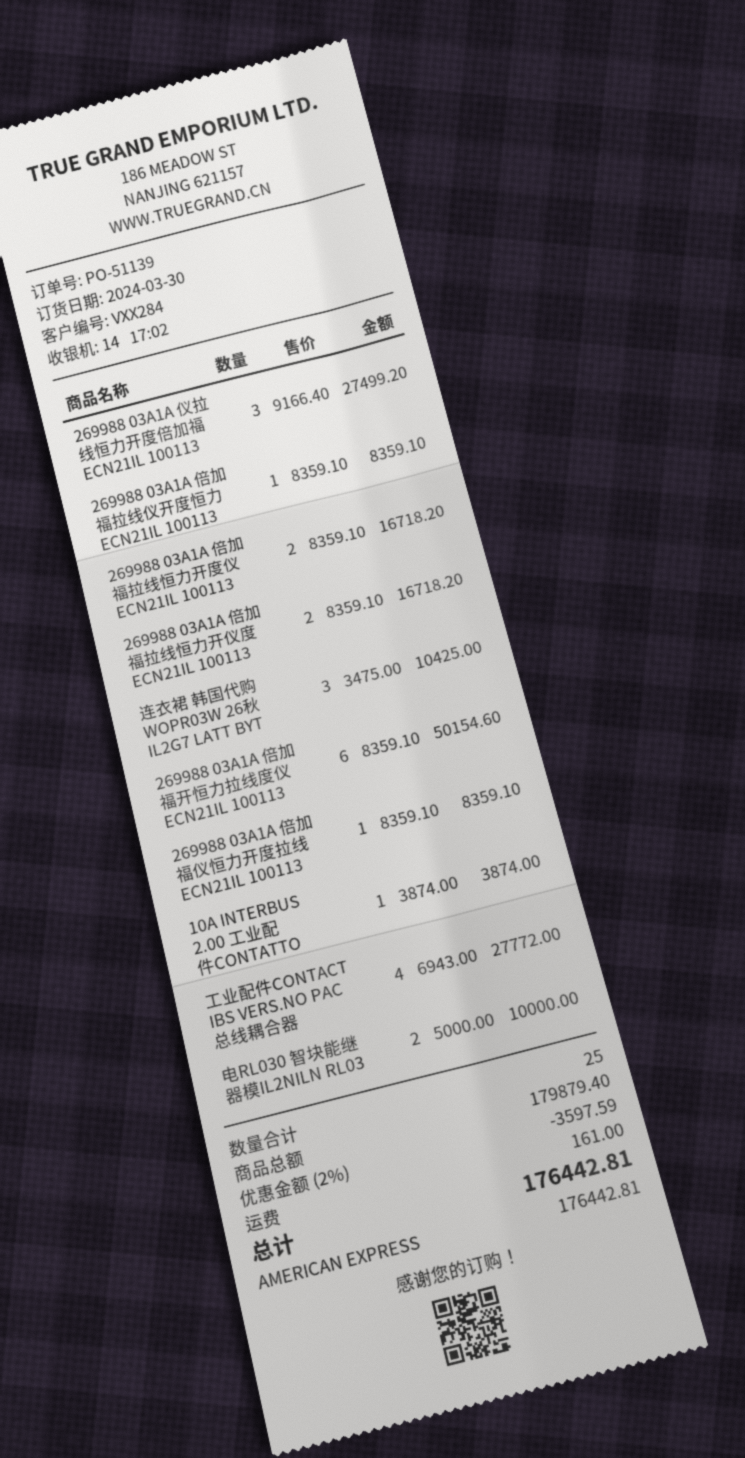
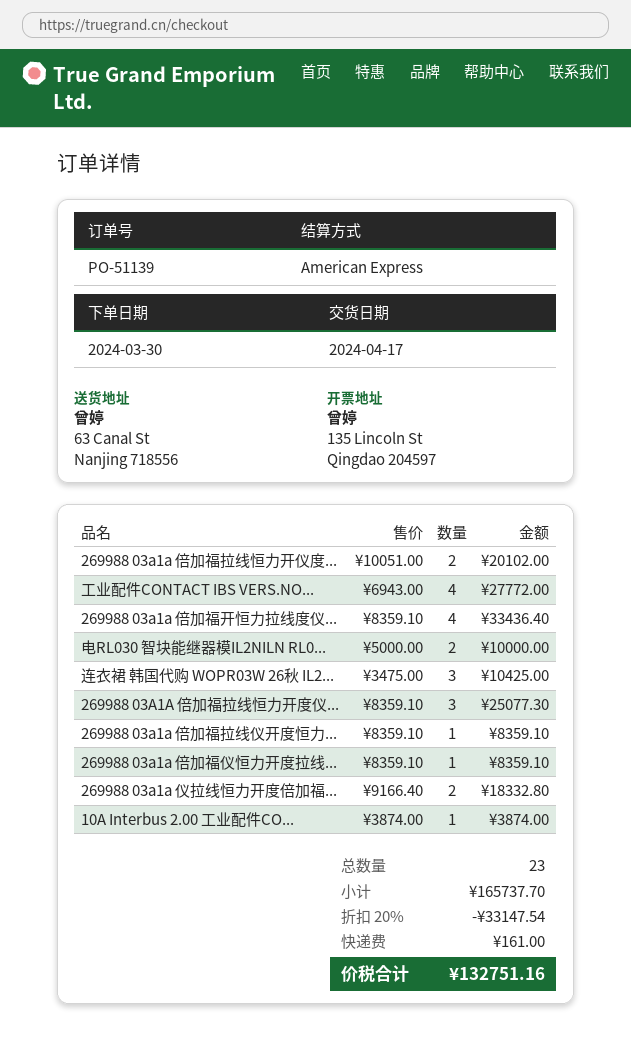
269988 03A1A 仪拉线恒力开度倍加福 ECN21IL 100113: 3 x 9166.40 = 27499.20 -> 2 x 9166.40 = 18332.80
269988 03A1A 倍加福拉线恒力开度仪 ECN21IL 100113: 2 x 8359.10 = 16718.20 -> 3 x 8359.10 = 25077.30
269988 03A1A 倍加福拉线恒力开仪度 ECN21IL 100113: 2 x 8359.10 = 16718.20 -> 2 x 10051.00 = 20102.00
269988 03A1A 倍加福开恒力拉线度仪 ECN21IL 100113: 6 x 8359.10 = 50154.60 -> 4 x 8359.10 = 33436.40
total quantity: 25 -> 23
subtotal: 179879.40 -> 165737.70
discount: 2% = 3597.59 -> 20% = 33147.54
total: 176442.81 -> 132751.16

